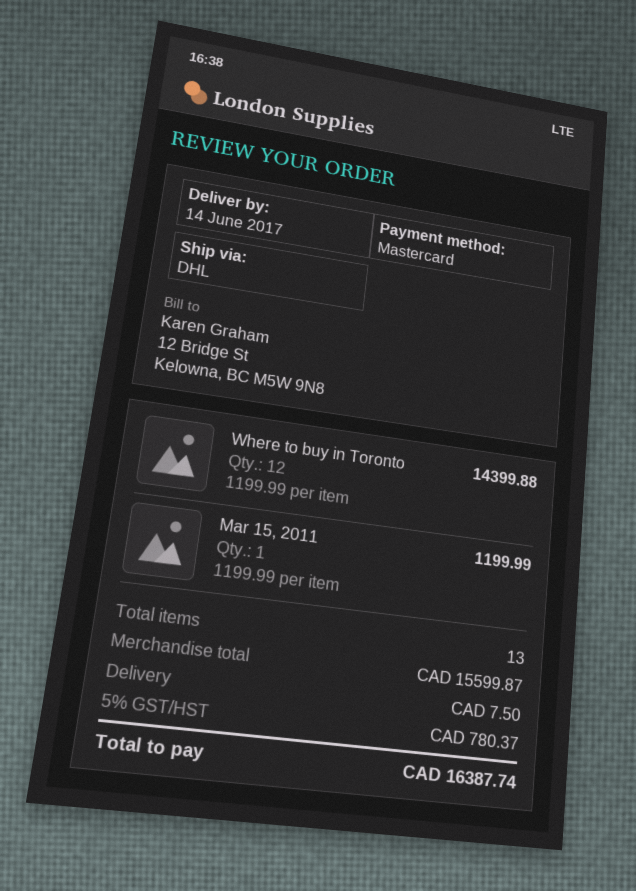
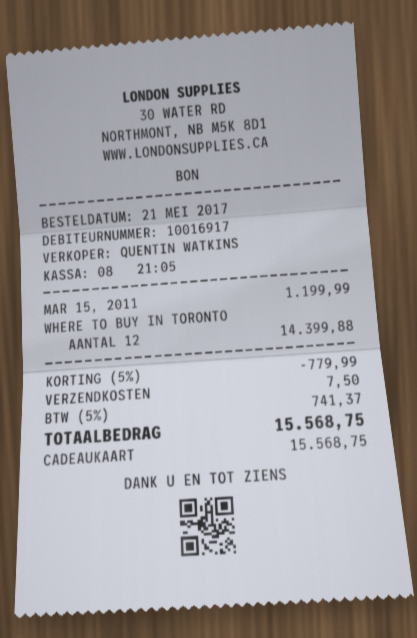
payment method: Mastercard -> gift card
discount: none -> 5% = 779.99
tax: 5% = 780.37 -> 5% = 741.37
total: 16387.74 -> 15568.75

